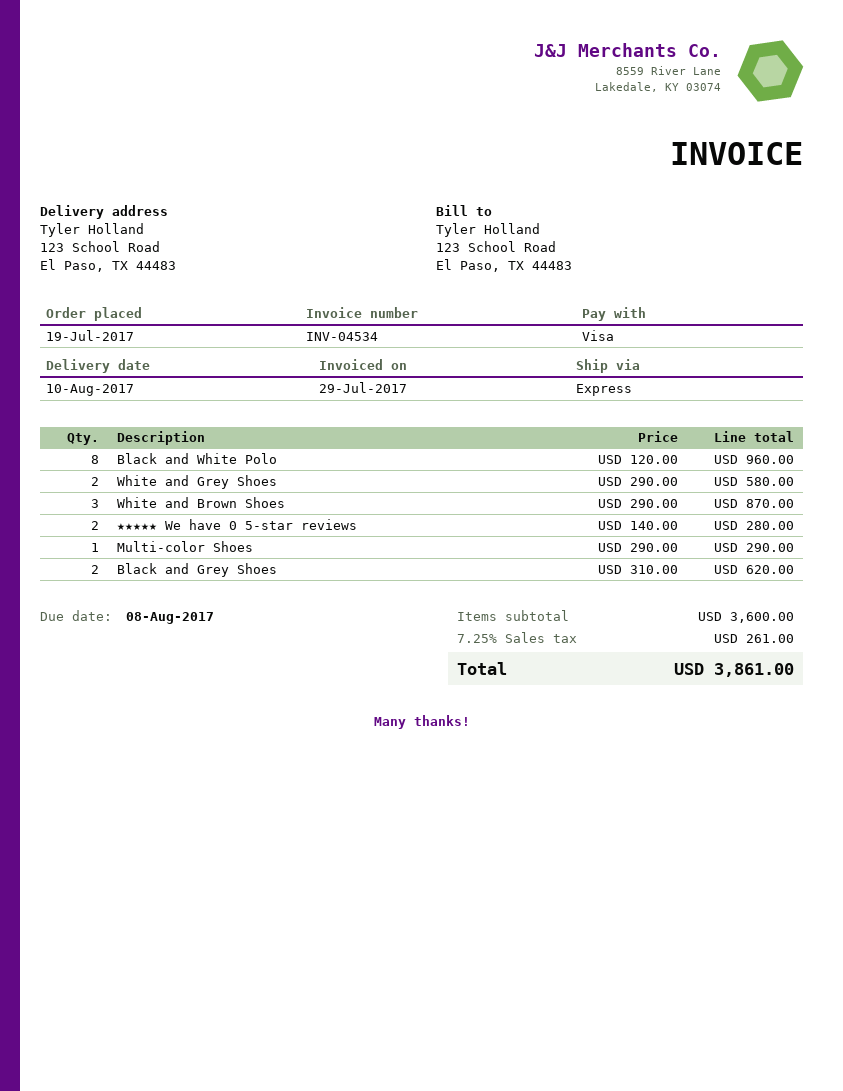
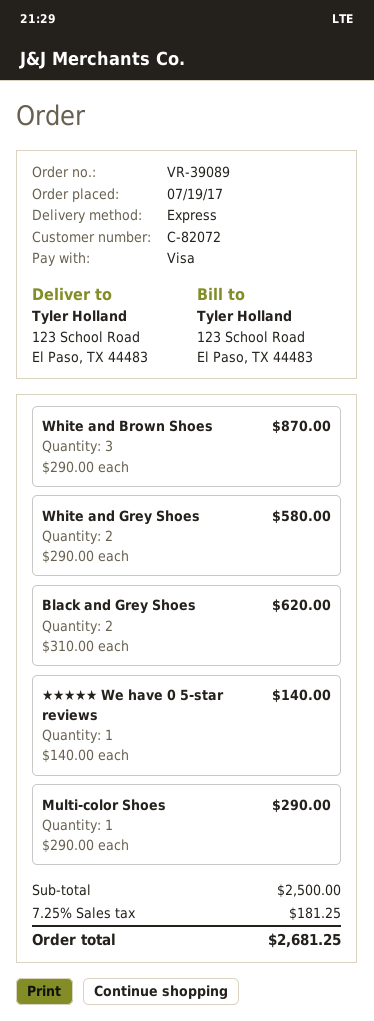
Black and White Polo: 8 x 120.00 = 960.00 -> none
★★★★★ We have 0 5-star reviews: 2 x 140.00 = 280.00 -> 1 x 140.00 = 140.00
subtotal: 3600.00 -> 2500.00
tax: 7.25% = 261.00 -> 7.25% = 181.25
total: 3861.00 -> 2681.25

